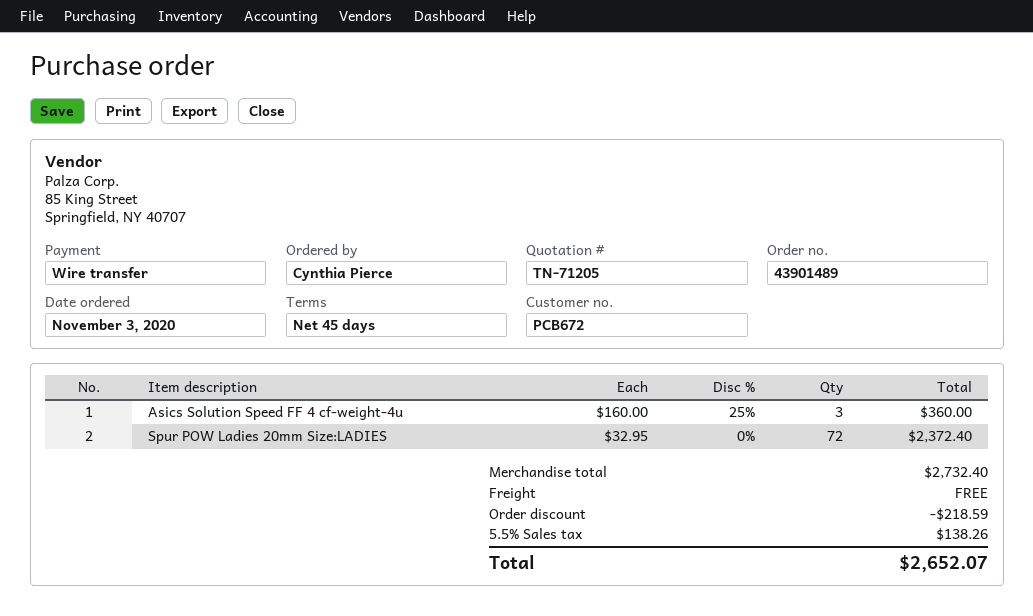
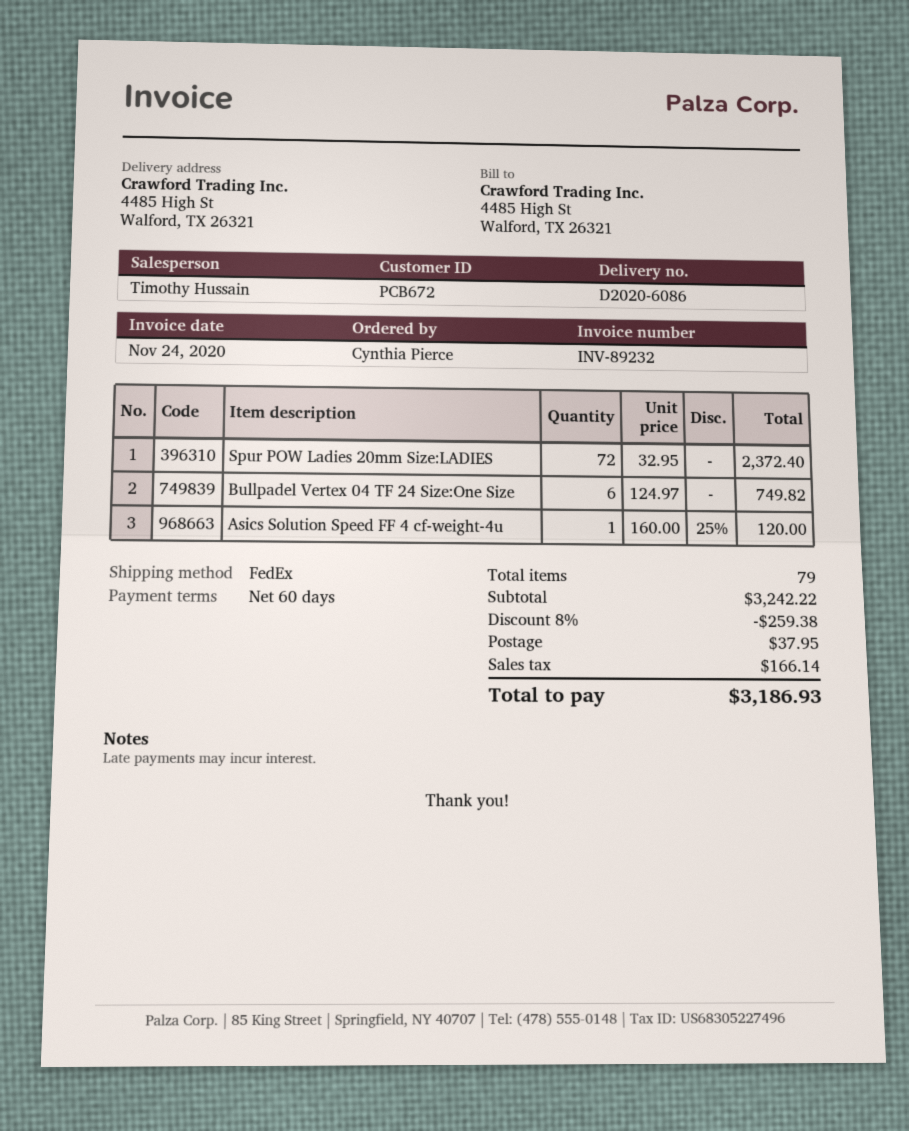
payment terms: 45 days -> 60 days
Asics Solution Speed FF 4 cf-weight-4u: 3 x 160.00 - 25% = 360.00 -> 1 x 160.00 - 25% = 120.00
Bullpadel Vertex 04 TF 24 Size:One Size: none -> 6 x 124.97 = 749.82
subtotal: 2732.40 -> 3242.22
discount: 218.59 -> 259.38
shipping: 0.00 -> 37.95
tax: 138.26 -> 166.14
total: 2652.07 -> 3186.93

